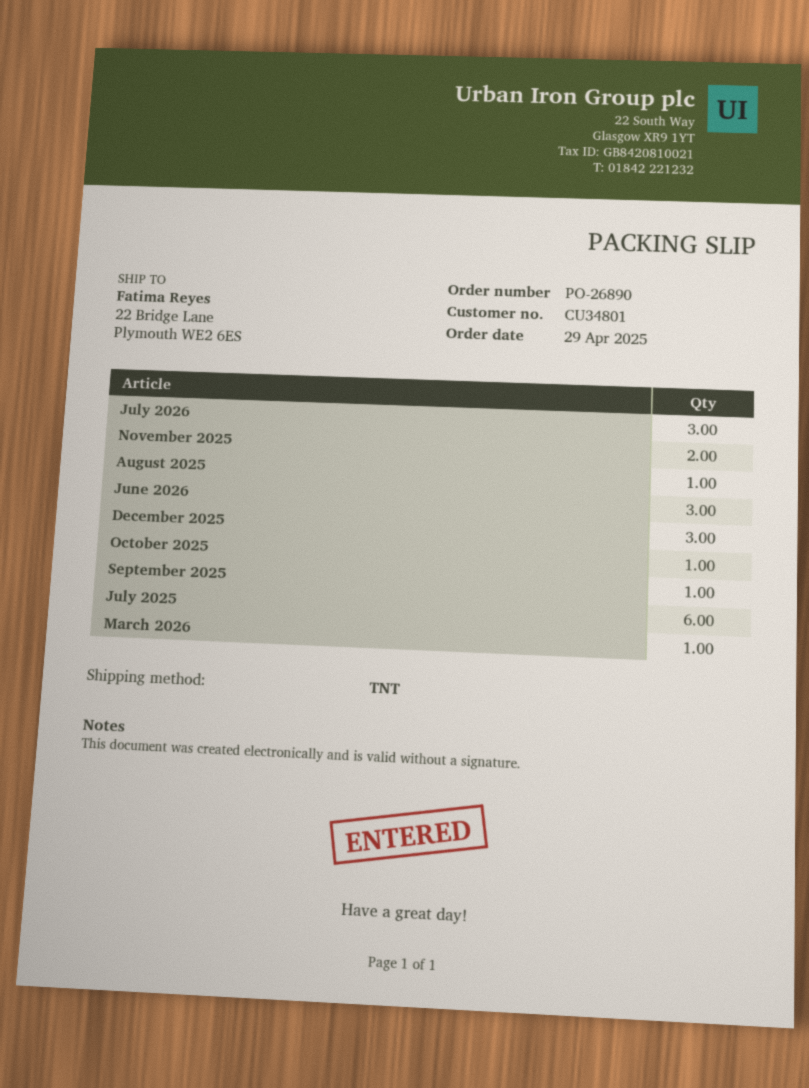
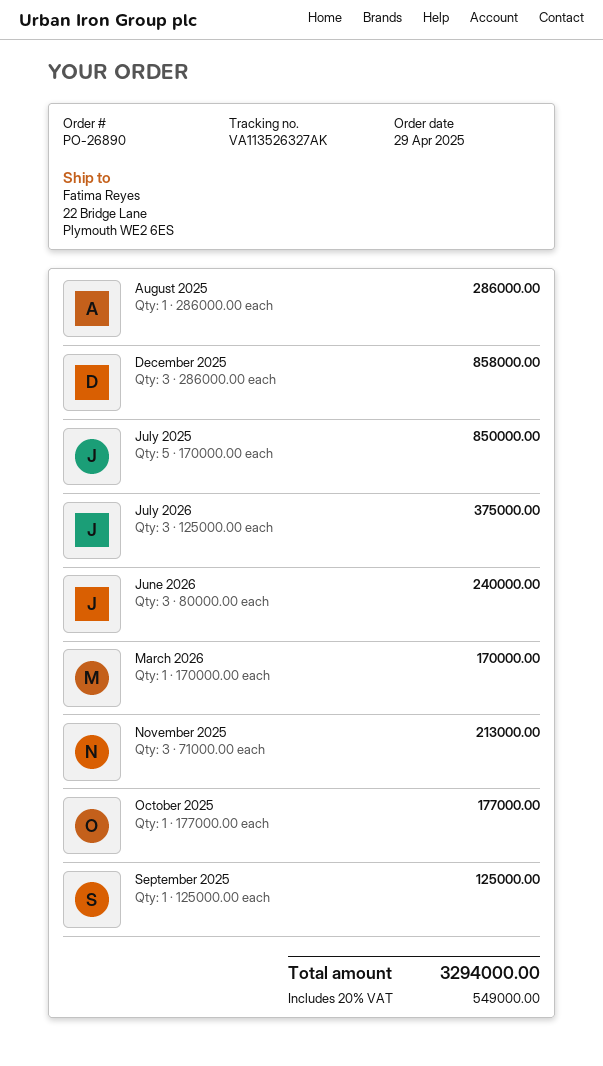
November 2025: 2 -> 3
July 2025: 6 -> 5

